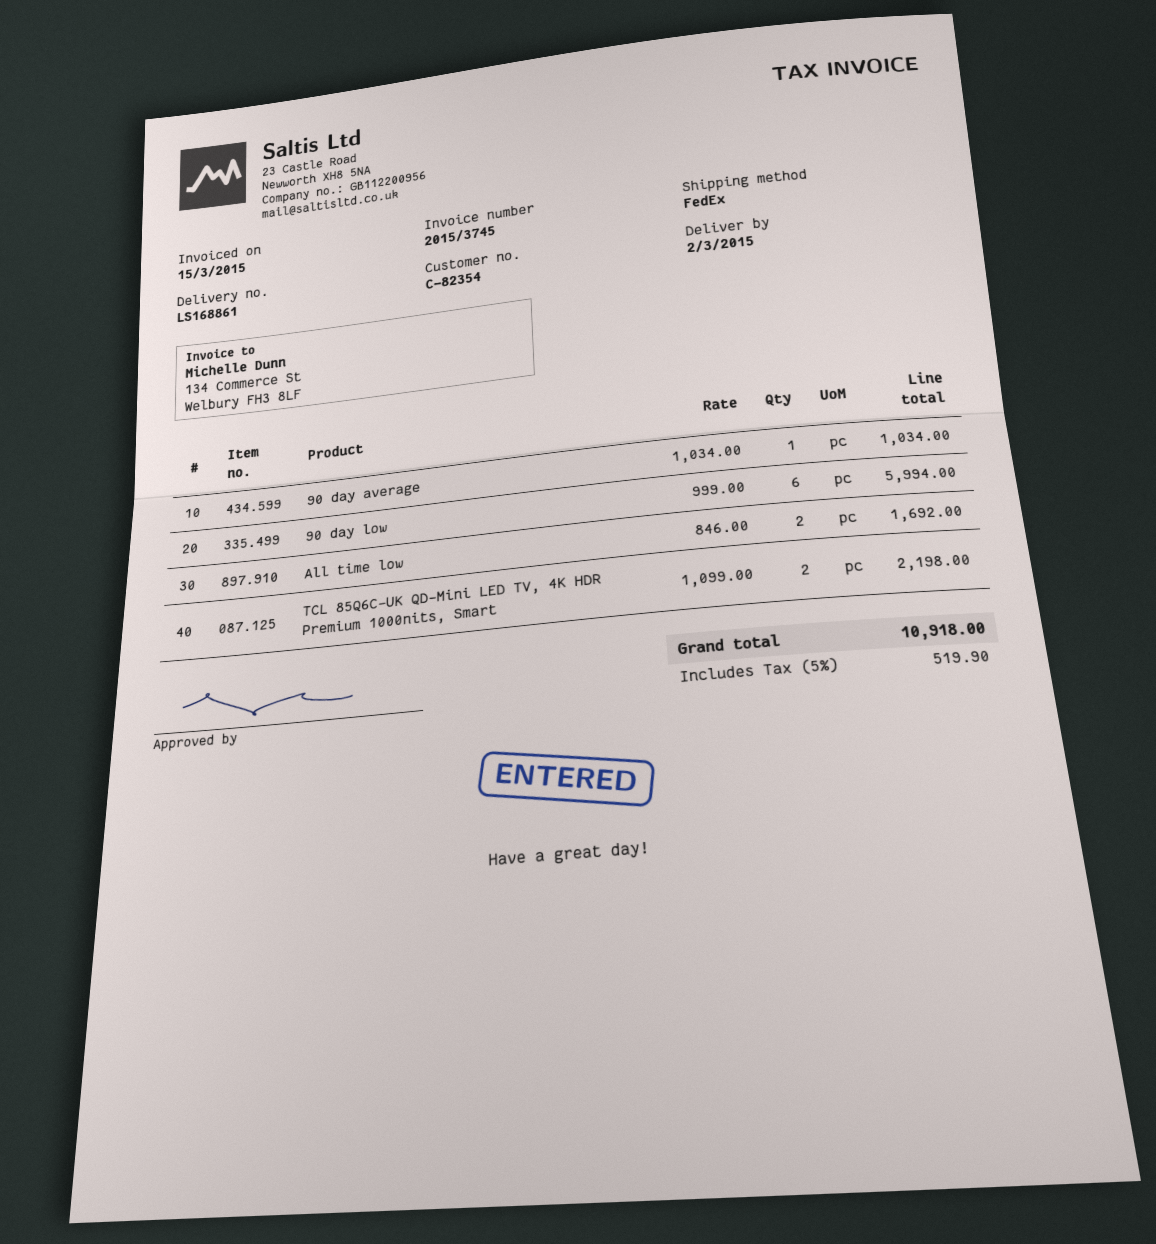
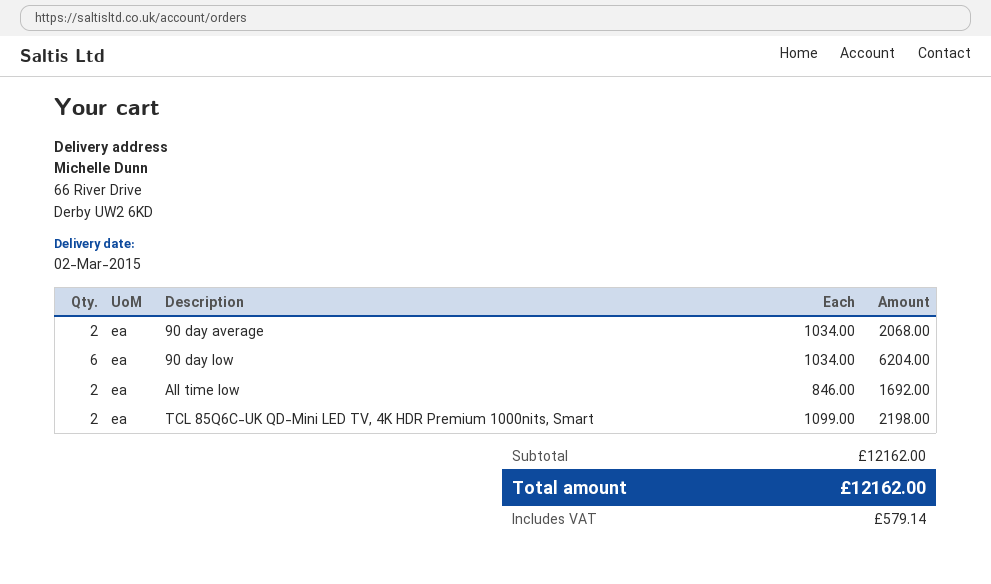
90 day average: 1 x 1034.00 = 1034.00 -> 2 x 1034.00 = 2068.00
90 day low: 6 x 999.00 = 5994.00 -> 6 x 1034.00 = 6204.00
tax: 519.90 -> 579.14
total: 10918.00 -> 12162.00

